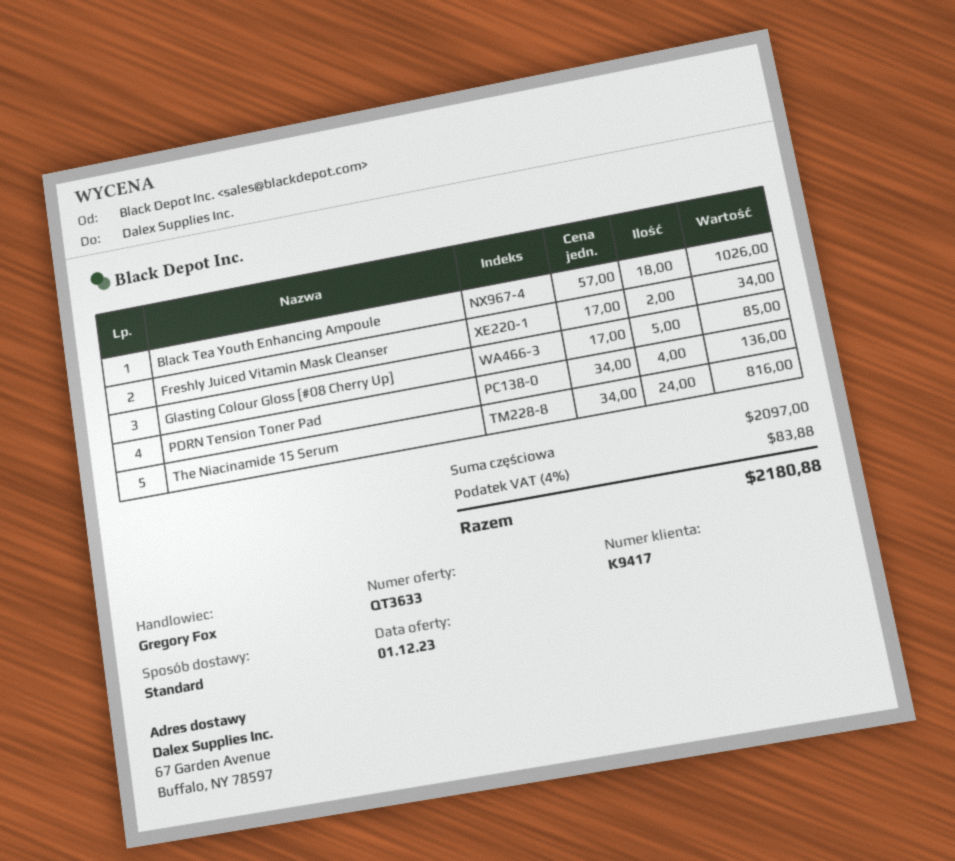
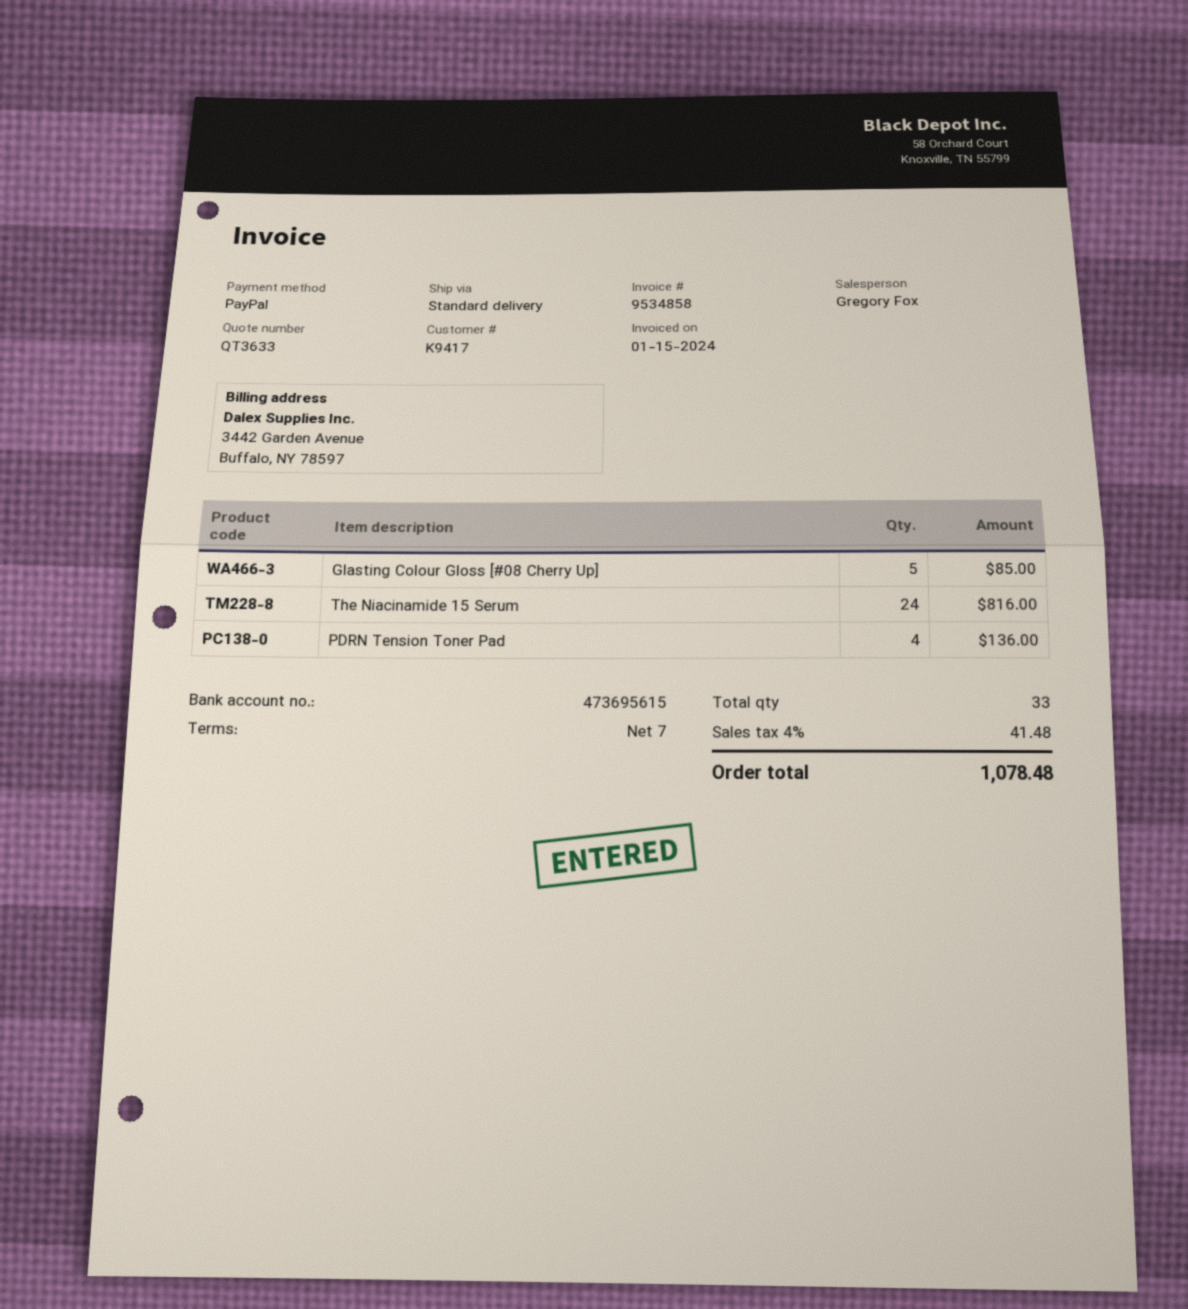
Black Tea Youth Enhancing Ampoule: 18 for 1026.00 -> none
Freshly Juiced Vitamin Mask Cleanser: 2 for 34.00 -> none
tax: 4% = 83.88 -> 4% = 41.48
total: 2180.88 -> 1078.48

